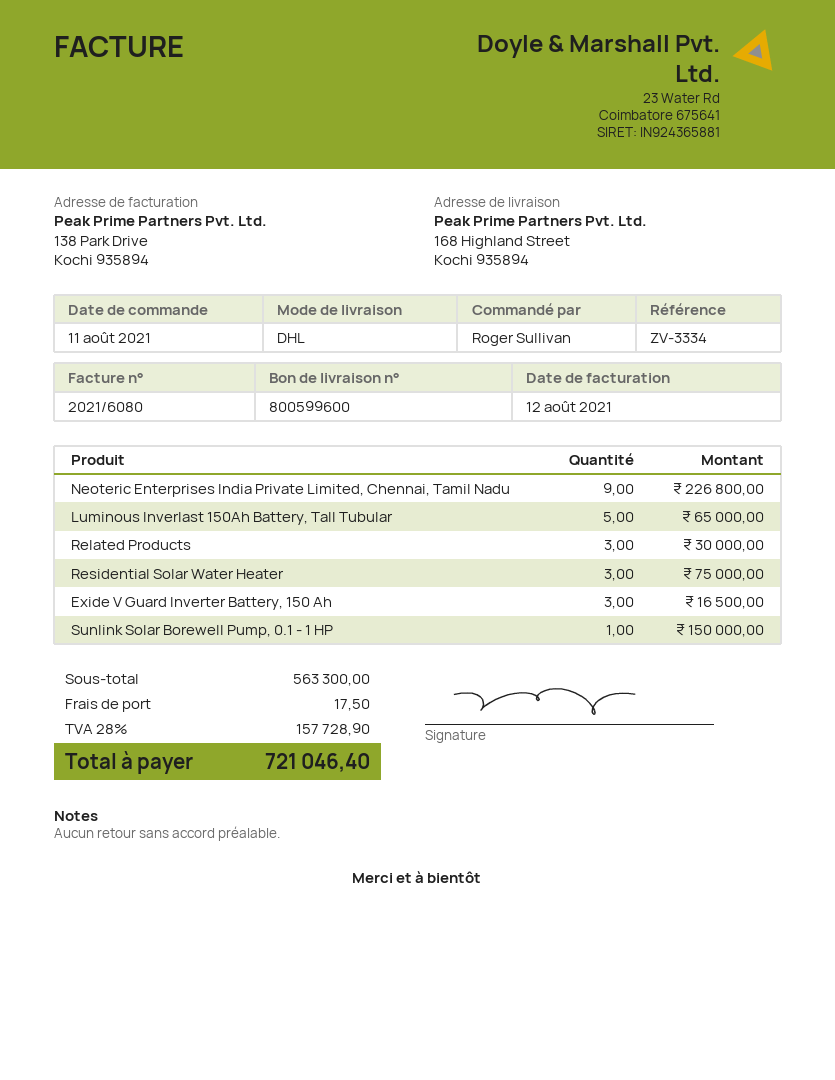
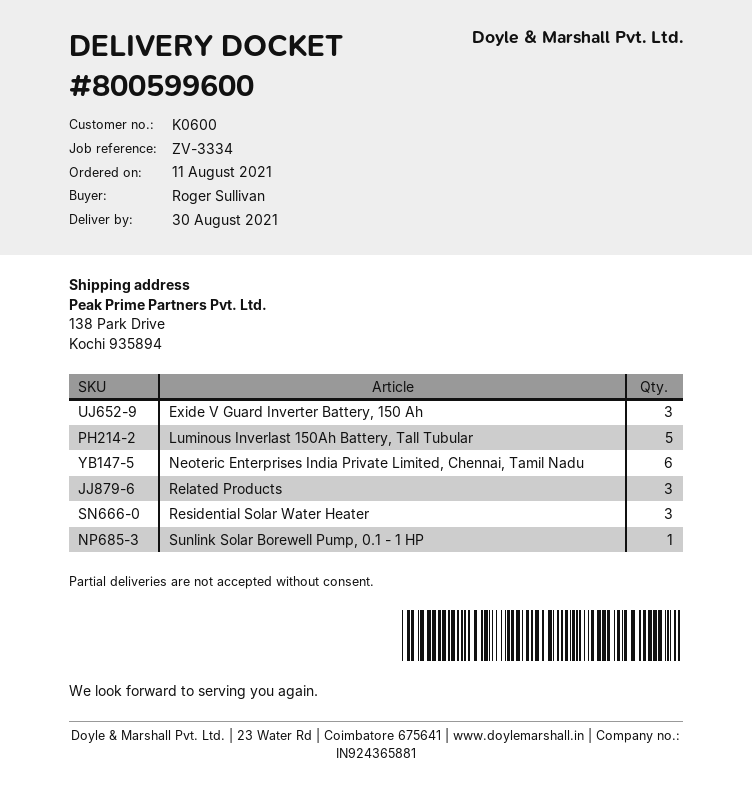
ship to: 168 Highland Street, Kochi 935894 -> 138 Park Drive, Kochi 935894
Neoteric Enterprises India Private Limited, Chennai, Tamil Nadu: 9 -> 6

